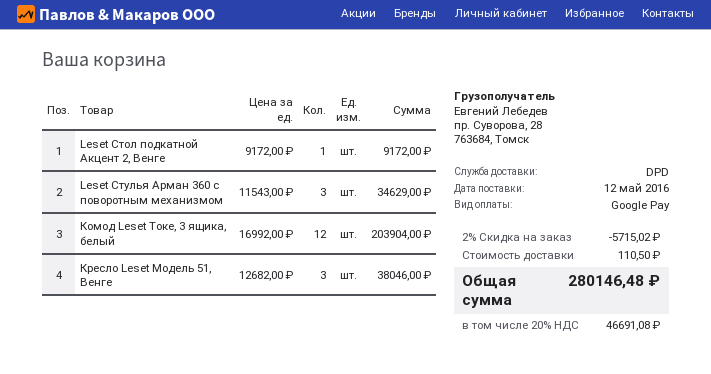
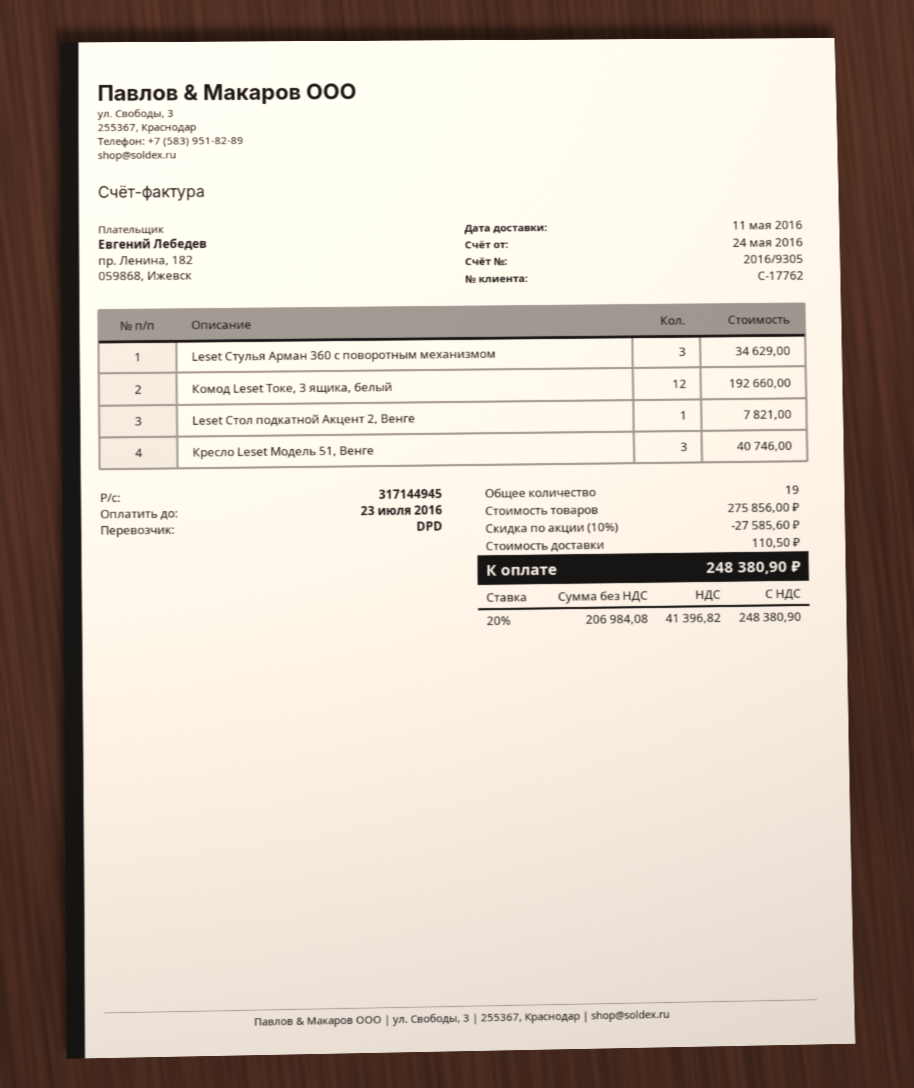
delivery date: 2016-05-12 -> 2016-05-11
Leset Стол подкатной Акцент 2, Венге: 1 for 9172.00 -> 1 for 7821.00
Комод Leset Токе, 3 ящика, белый: 12 for 203904.00 -> 12 for 192660.00
Кресло Leset Модель 51, Венге: 3 for 38046.00 -> 3 for 40746.00
discount: 2% = 5715.02 -> 10% = 27585.60
tax: 20% = 46691.08 -> 20% = 41396.82
total: 280146.48 -> 248380.90

